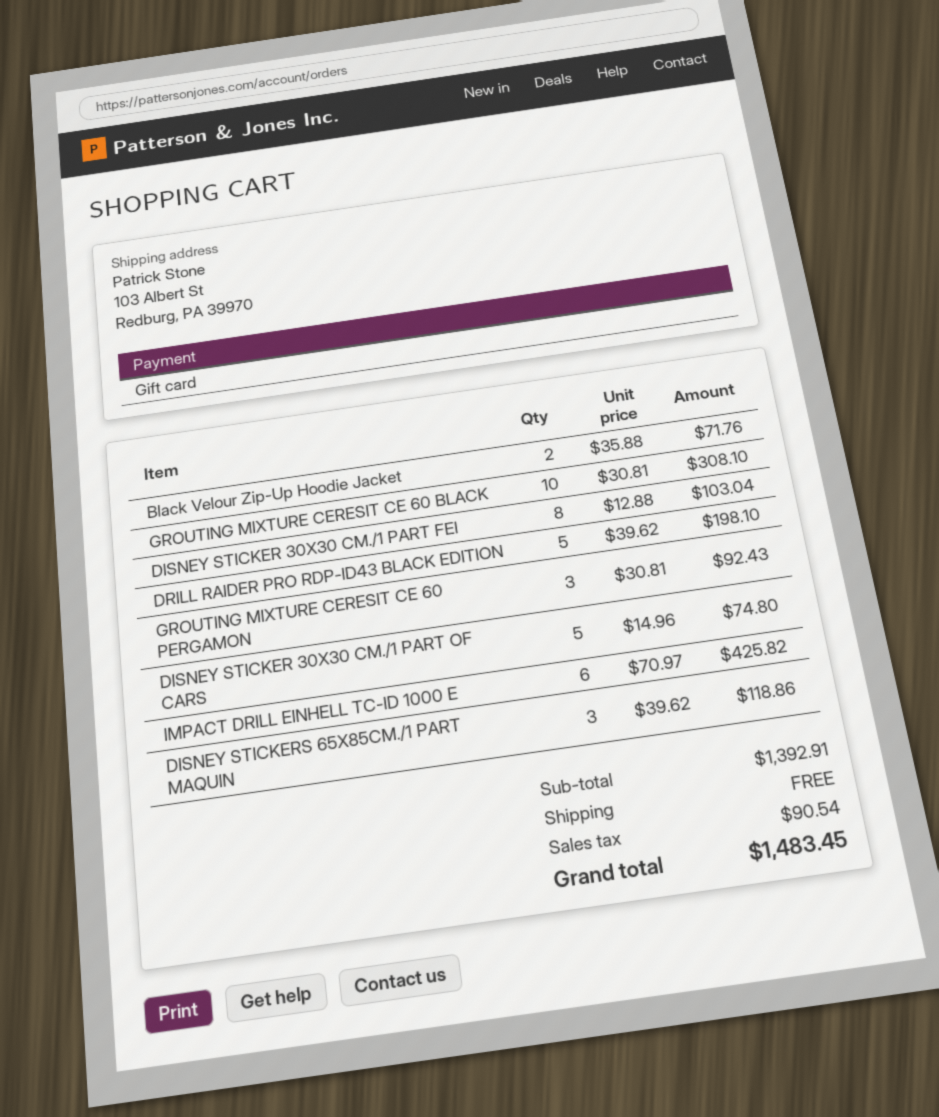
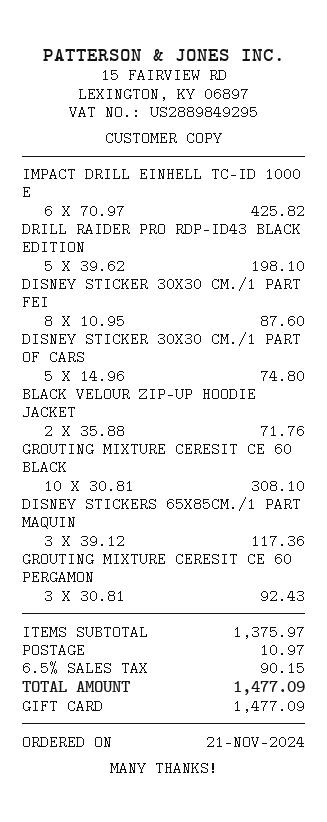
DISNEY STICKER 30X30 CM./1 PART FEI: 8 x 12.88 = 103.04 -> 8 x 10.95 = 87.60
DISNEY STICKERS 65X85CM./1 PART MAQUIN: 3 x 39.62 = 118.86 -> 3 x 39.12 = 117.36
subtotal: 1392.91 -> 1375.97
shipping: 0.00 -> 10.97
tax: 90.54 -> 90.15
total: 1483.45 -> 1477.09

